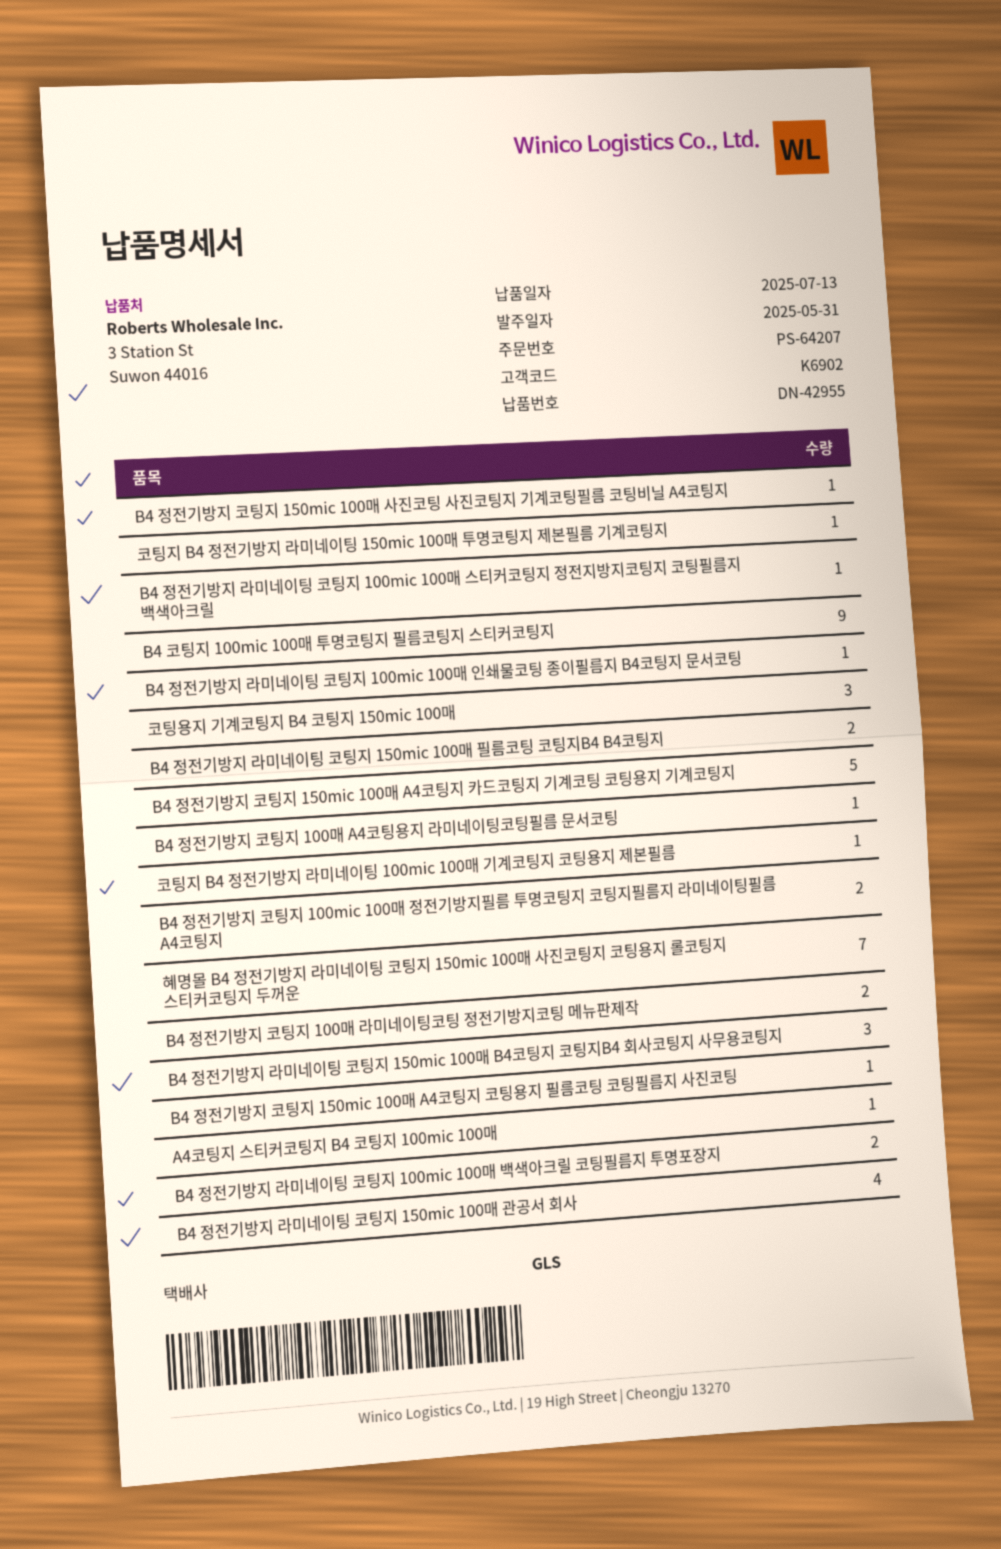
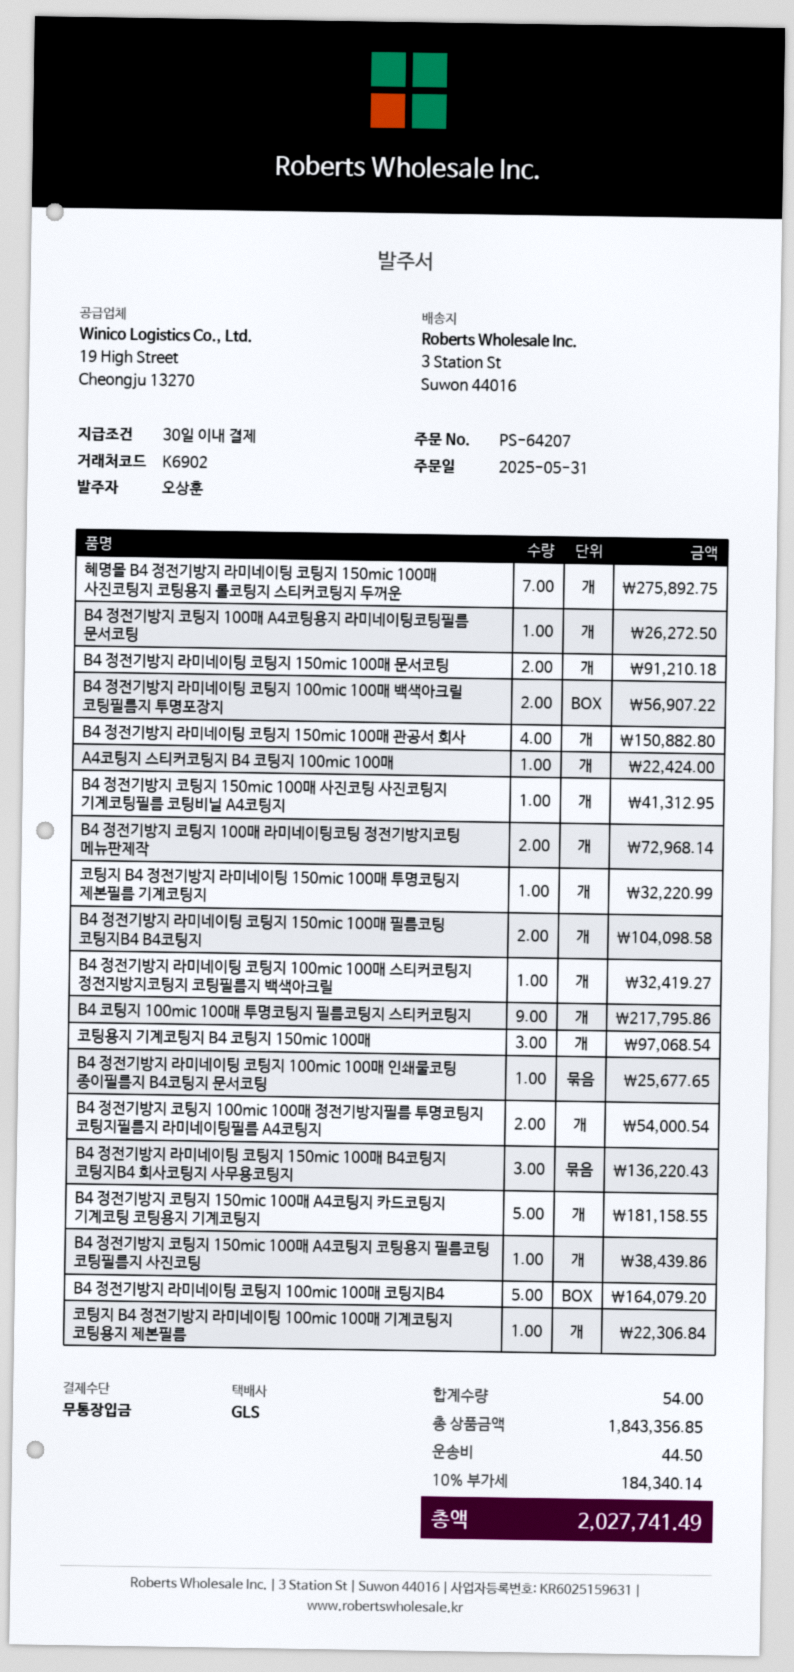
B4 정전기방지 라미네이팅 코팅지 150mic 100매 문서코팅: none -> 2
B4 정전기방지 라미네이팅 코팅지 100mic 100매 코팅지B4: none -> 5

